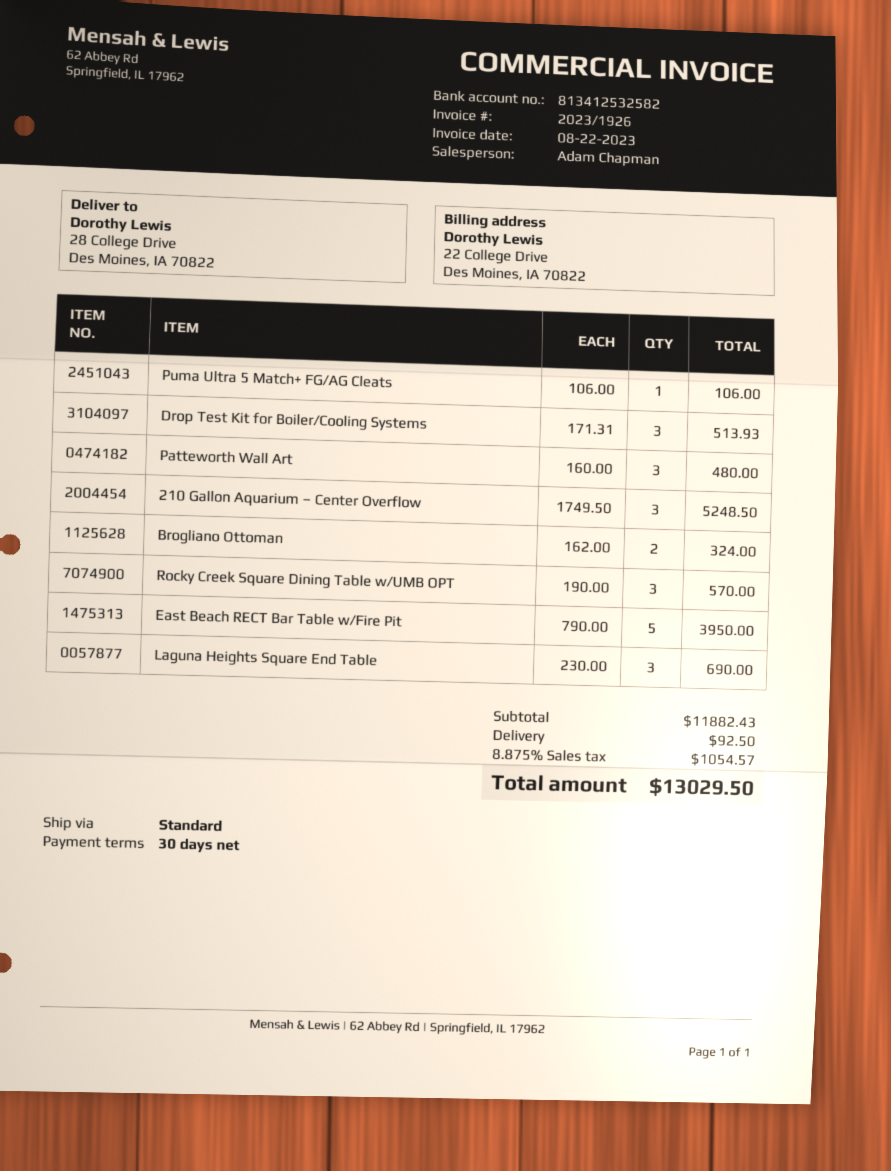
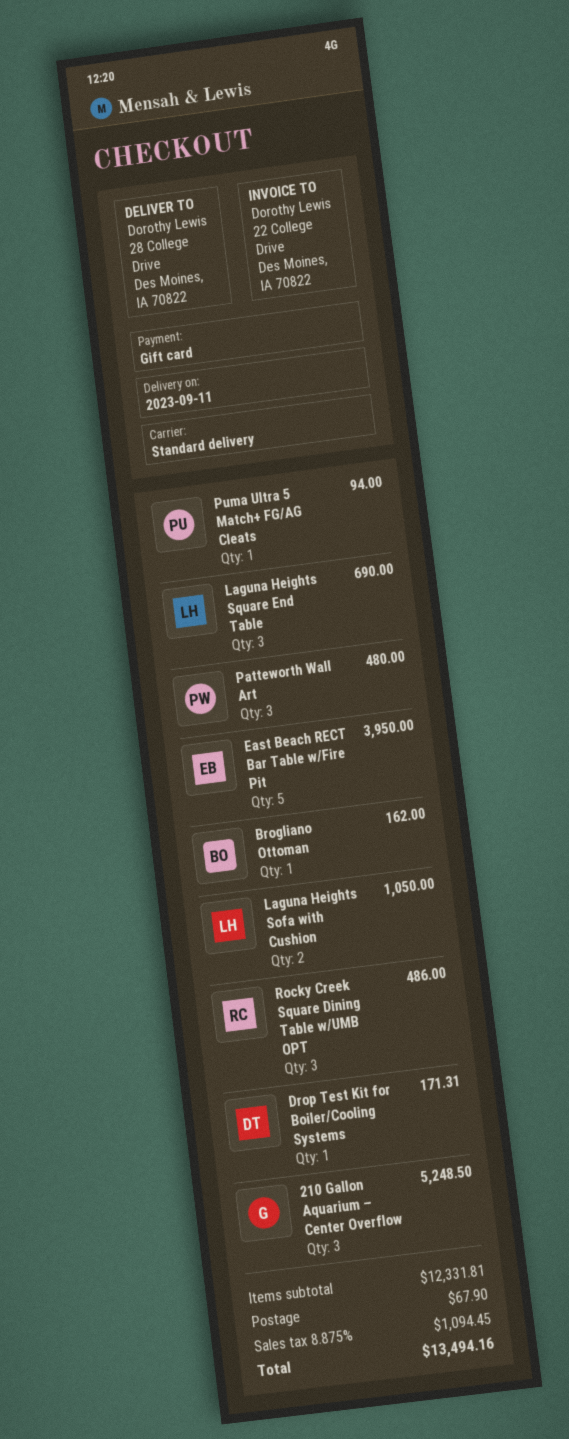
Puma Ultra 5 Match+ FG/AG Cleats: 1 for 106.00 -> 1 for 94.00
Drop Test Kit for Boiler/Cooling Systems: 3 for 513.93 -> 1 for 171.31
Brogliano Ottoman: 2 for 324.00 -> 1 for 162.00
Rocky Creek Square Dining Table w/UMB OPT: 3 for 570.00 -> 3 for 486.00
Laguna Heights Sofa with Cushion: none -> 2 for 1050.00
subtotal: 11882.43 -> 12331.81
shipping: 92.50 -> 67.90
tax: 8.875% = 1054.57 -> 8.875% = 1094.45
total: 13029.50 -> 13494.16

